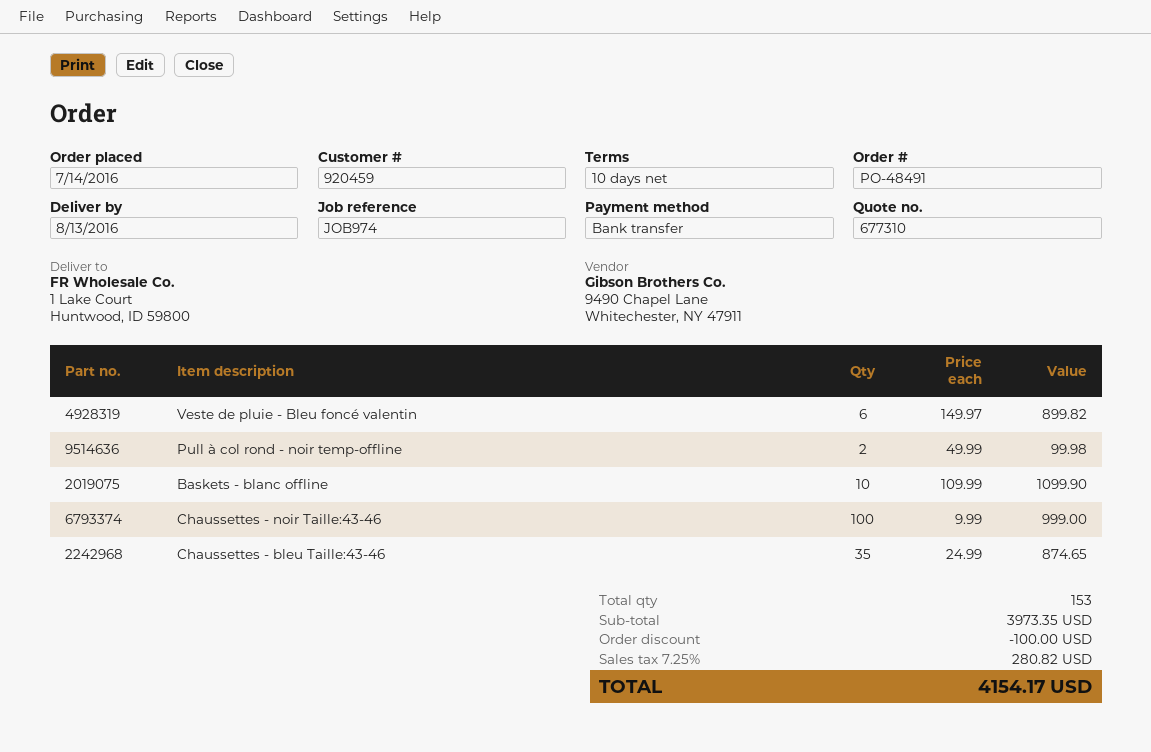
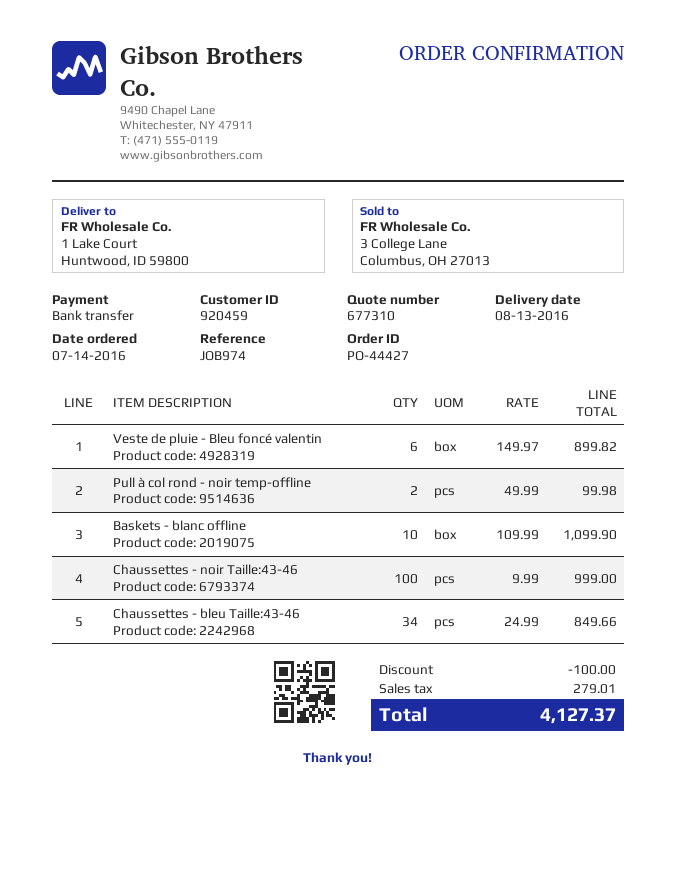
order number: PO-48491 -> PO-44427
Chaussettes - bleu Taille:43-46: 35 x 24.99 = 874.65 -> 34 x 24.99 = 849.66
tax: 280.82 -> 279.01
total: 4154.17 -> 4127.37

